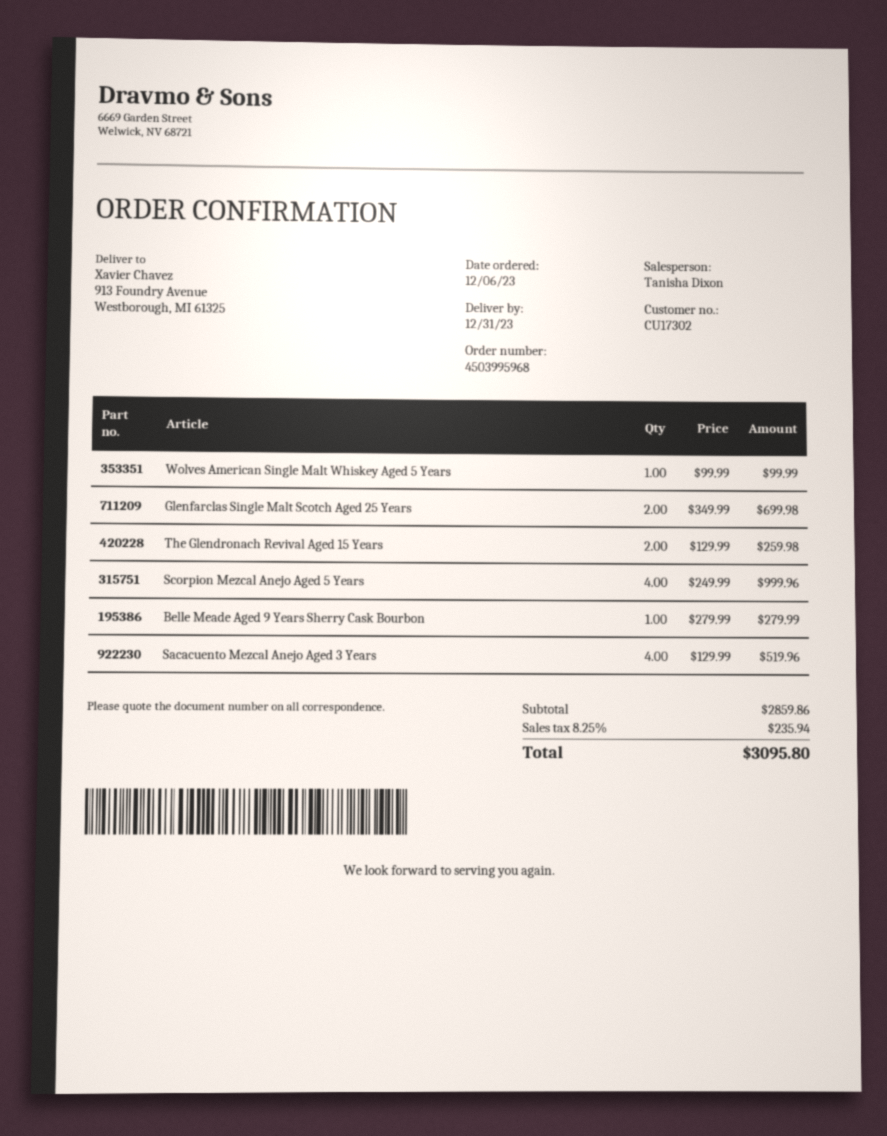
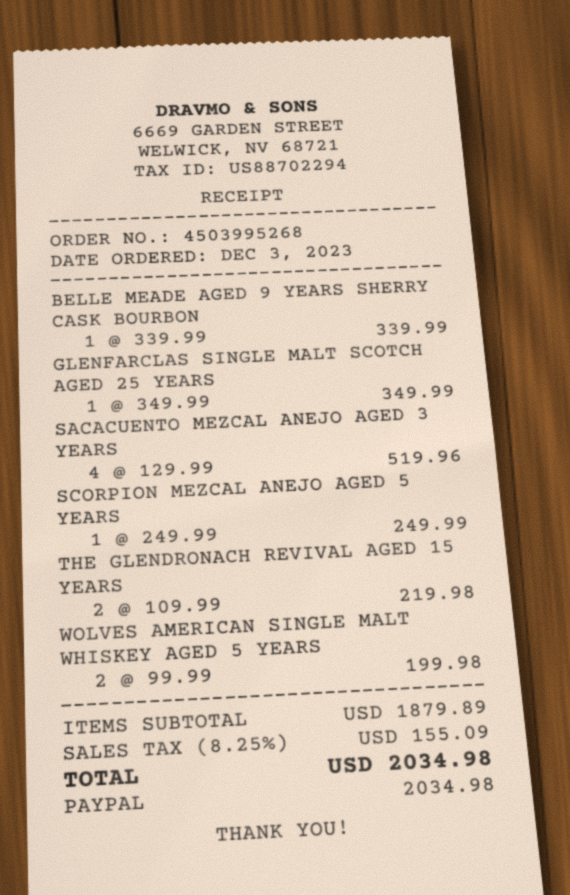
order number: 4503995968 -> 4503995268
order date: 2023-12-06 -> 2023-12-03
Wolves American Single Malt Whiskey Aged 5 Years: 1 x 99.99 = 99.99 -> 2 x 99.99 = 199.98
Glenfarclas Single Malt Scotch Aged 25 Years: 2 x 349.99 = 699.98 -> 1 x 349.99 = 349.99
The Glendronach Revival Aged 15 Years: 2 x 129.99 = 259.98 -> 2 x 109.99 = 219.98
Scorpion Mezcal Anejo Aged 5 Years: 4 x 249.99 = 999.96 -> 1 x 249.99 = 249.99
Belle Meade Aged 9 Years Sherry Cask Bourbon: 1 x 279.99 = 279.99 -> 1 x 339.99 = 339.99
subtotal: 2859.86 -> 1879.89
tax: 8.25% = 235.94 -> 8.25% = 155.09
total: 3095.80 -> 2034.98

